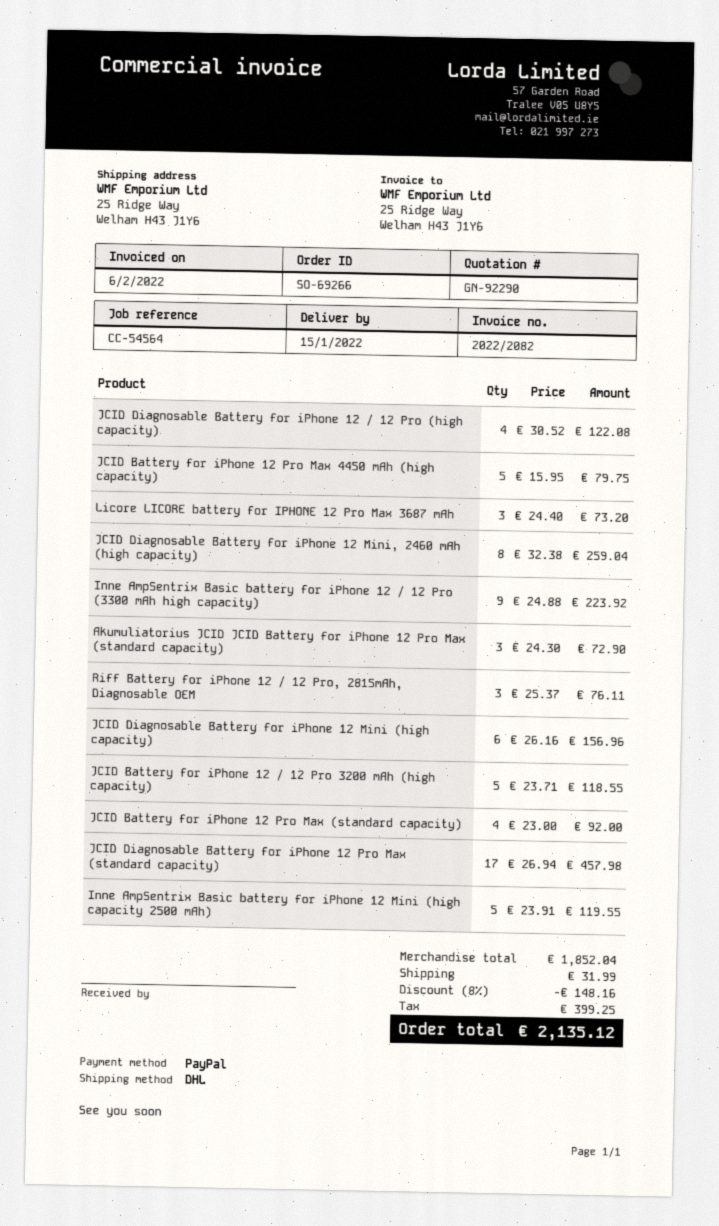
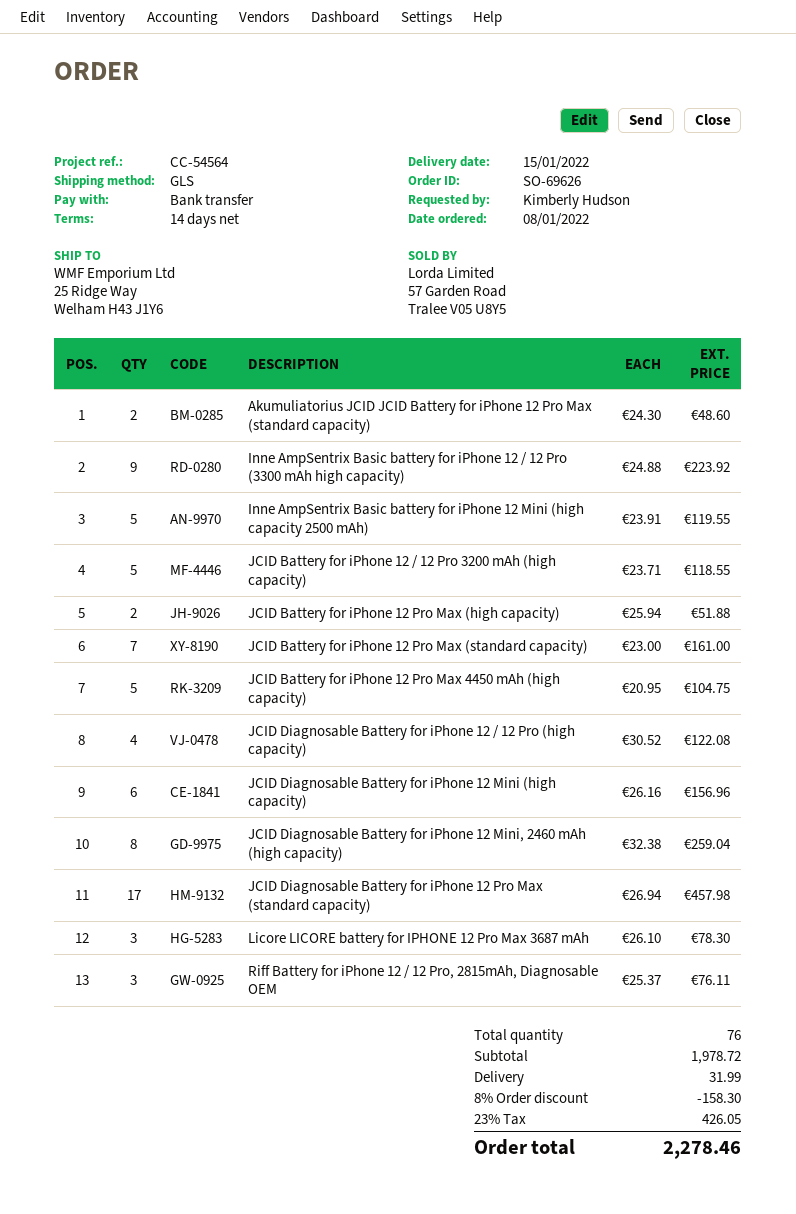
order number: SO-69266 -> SO-69626
payment method: PayPal -> bank transfer
shipping method: DHL -> GLS
JCID Battery for iPhone 12 Pro Max 4450 mAh (high capacity): 5 x 15.95 = 79.75 -> 5 x 20.95 = 104.75
Licore LICORE battery for IPHONE 12 Pro Max 3687 mAh: 3 x 24.40 = 73.20 -> 3 x 26.10 = 78.30
Akumuliatorius JCID JCID Battery for iPhone 12 Pro Max (standard capacity): 3 x 24.30 = 72.90 -> 2 x 24.30 = 48.60
JCID Battery for iPhone 12 Pro Max (standard capacity): 4 x 23.00 = 92.00 -> 7 x 23.00 = 161.00
JCID Battery for iPhone 12 Pro Max (high capacity): none -> 2 x 25.94 = 51.88
subtotal: 1852.04 -> 1978.72
discount: 8% = 148.16 -> 8% = 158.30
tax: 399.25 -> 426.05
total: 2135.12 -> 2278.46

